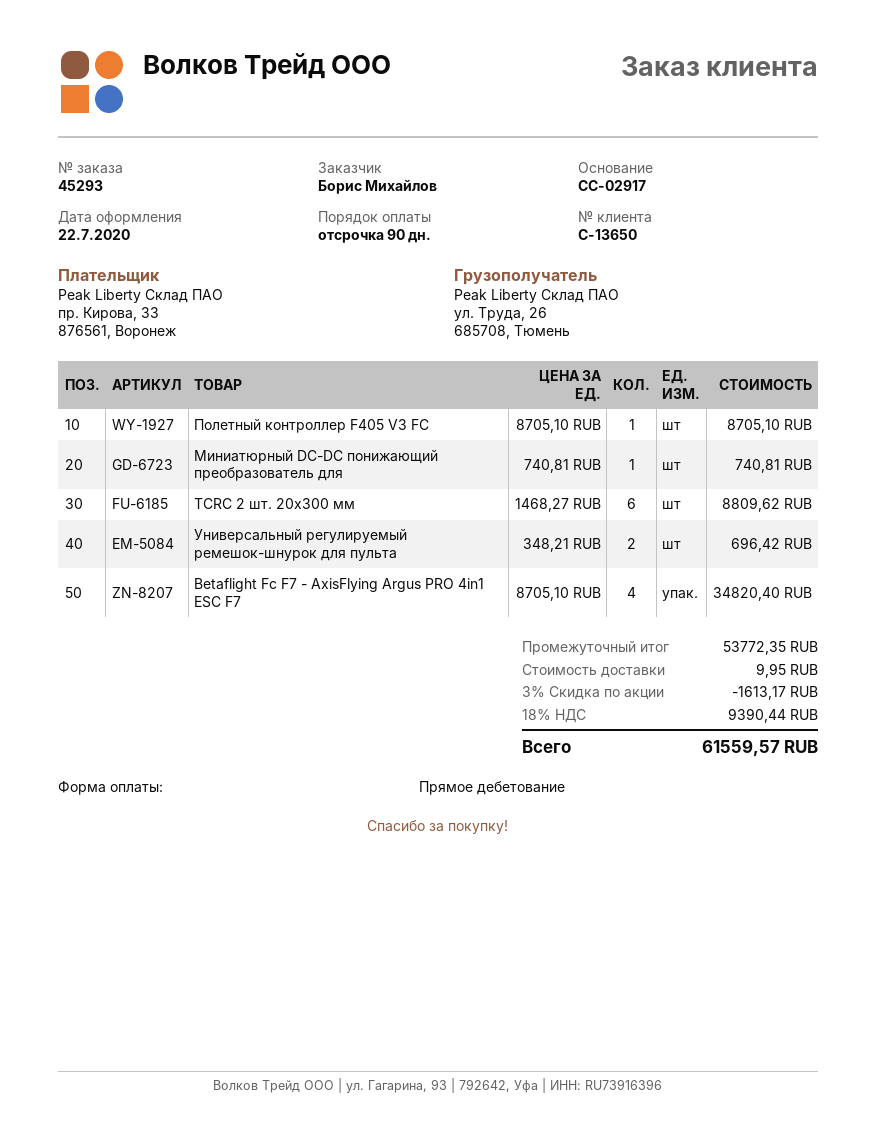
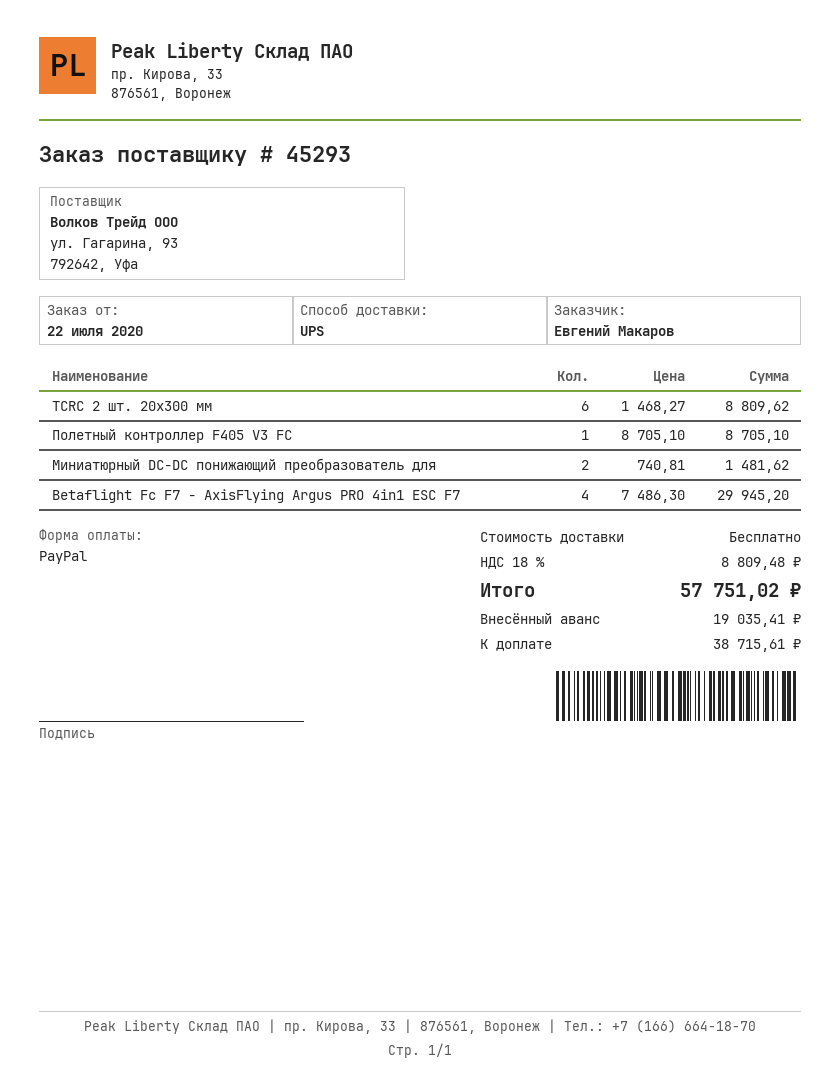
ordered by: Борис Михайлов -> Евгений Макаров
payment method: direct debit -> PayPal
Миниатюрный DC-DC понижающий преобразователь для: 1 x 740.81 = 740.81 -> 2 x 740.81 = 1481.62
Универсальный регулируемый ремешок-шнурок для пульта: 2 x 348.21 = 696.42 -> none
Betaflight Fc F7 - AxisFlying Argus PRO 4in1 ESC F7: 4 x 8705.10 = 34820.40 -> 4 x 7486.30 = 29945.20
discount: 3% = 1613.17 -> none
shipping: 9.95 -> 0.00
tax: 18% = 9390.44 -> 18% = 8809.48
total: 61559.57 -> 57751.02

